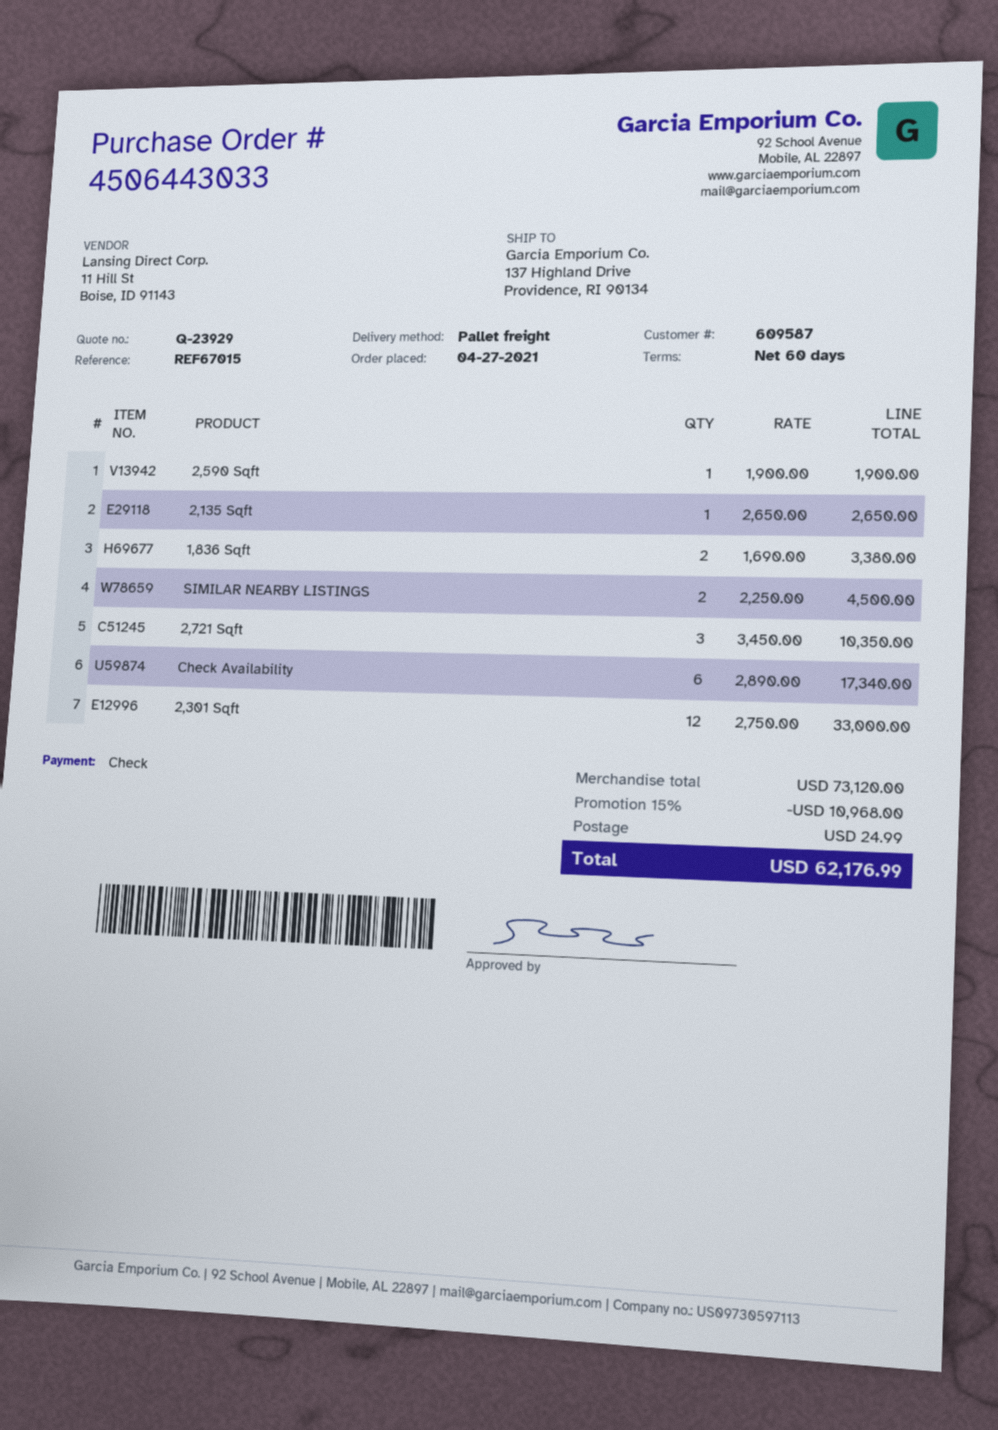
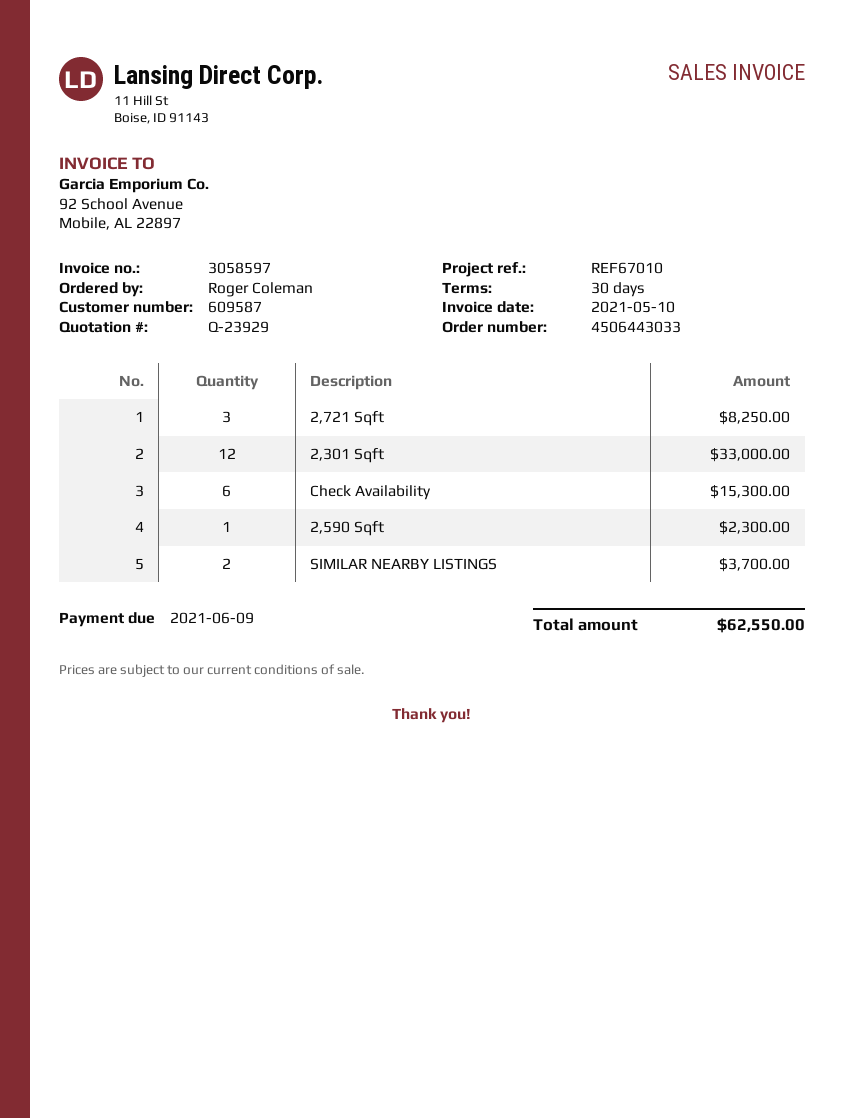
payment terms: 60 days -> 30 days
reference: REF67015 -> REF67010
2,590 Sqft: 1 for 1900.00 -> 1 for 2300.00
2,135 Sqft: 1 for 2650.00 -> none
1,836 Sqft: 2 for 3380.00 -> none
SIMILAR NEARBY LISTINGS: 2 for 4500.00 -> 2 for 3700.00
2,721 Sqft: 3 for 10350.00 -> 3 for 8250.00
Check Availability: 6 for 17340.00 -> 6 for 15300.00
discount: 15% = 10968.00 -> none
shipping: 24.99 -> none
total: 62176.99 -> 62550.00

